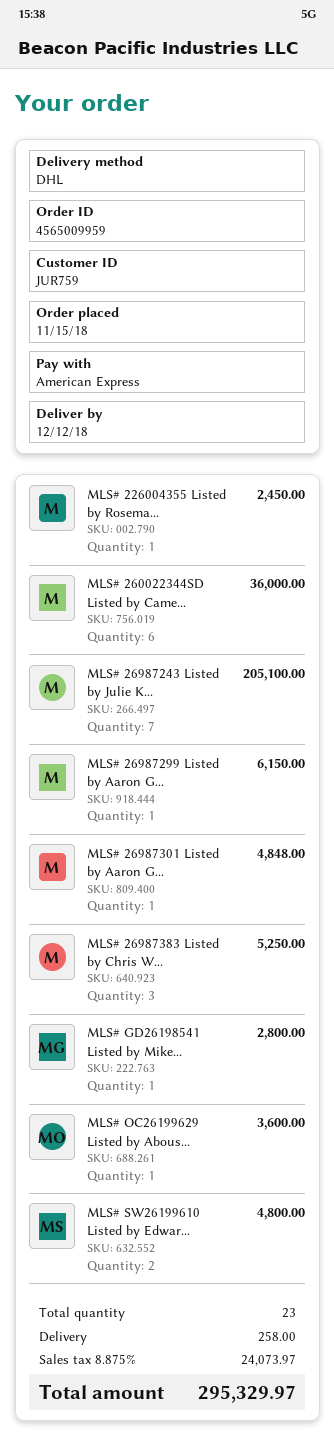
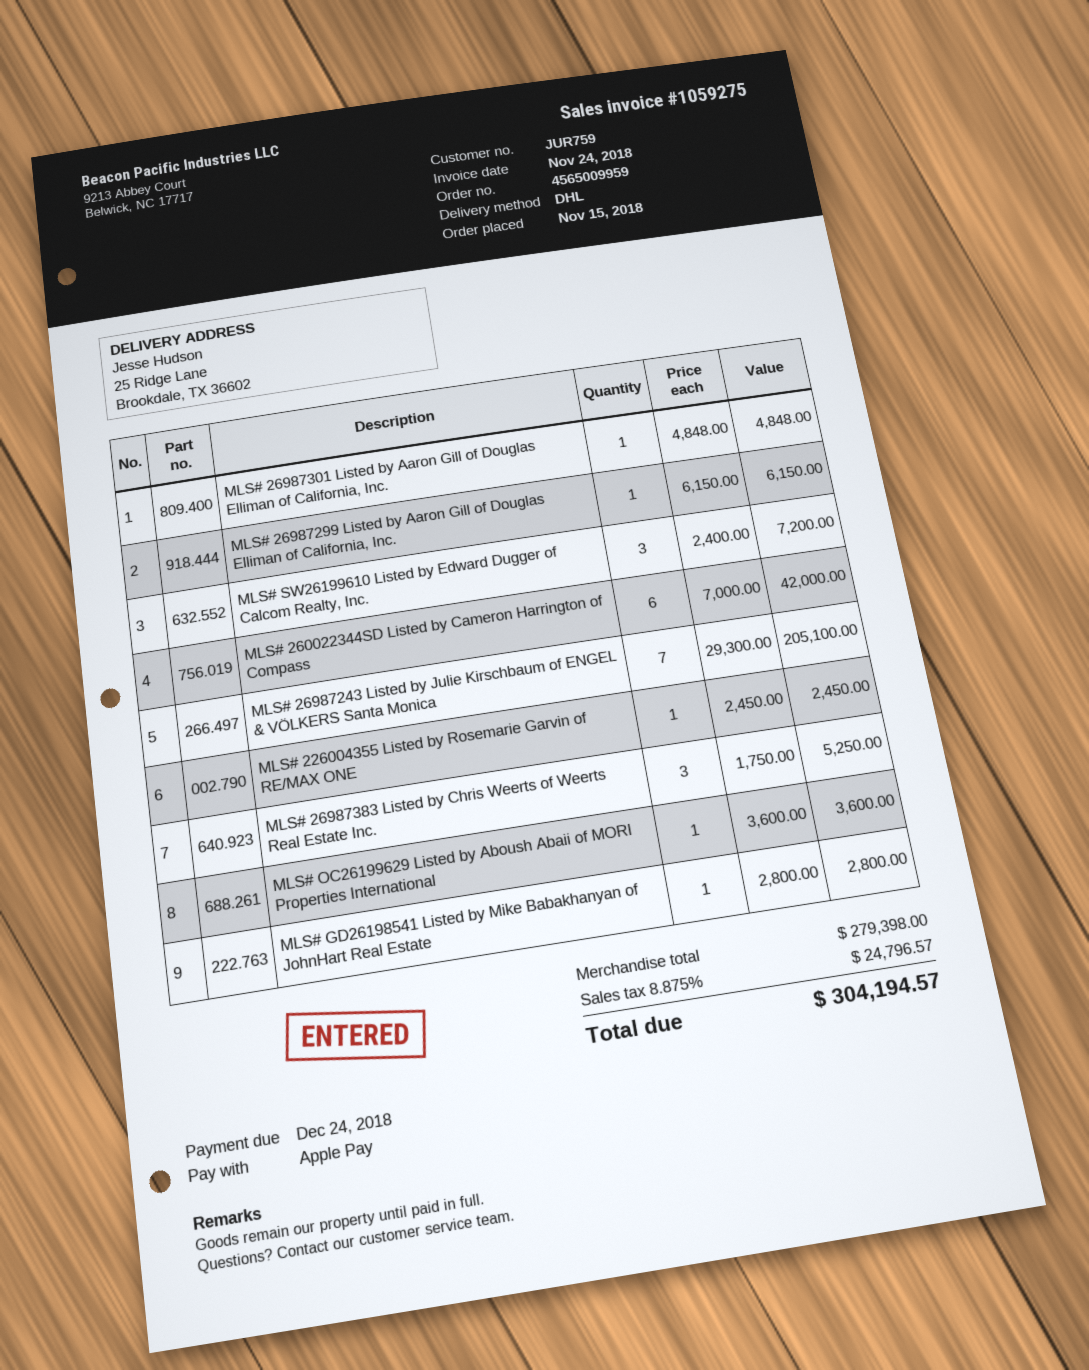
payment method: American Express -> Apple Pay
MLS# 260022344SD Listed by Came...: 6 for 36000.00 -> 6 for 42000.00
MLS# SW26199610 Listed by Edwar...: 2 for 4800.00 -> 3 for 7200.00
shipping: 258.00 -> none
tax: 8.875% = 24073.97 -> 8.875% = 24796.57
total: 295329.97 -> 304194.57

